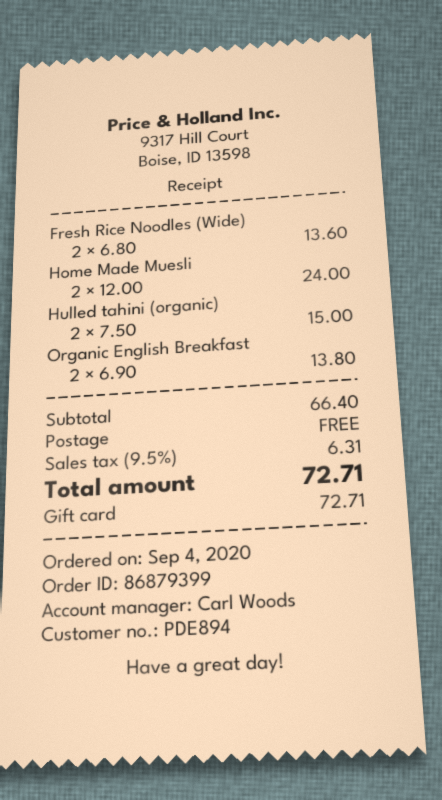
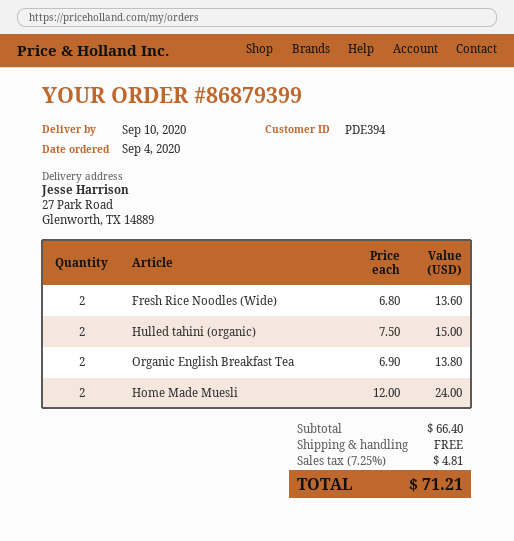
customer number: PDE894 -> PDE394
tax: 9.5% = 6.31 -> 7.25% = 4.81
total: 72.71 -> 71.21

